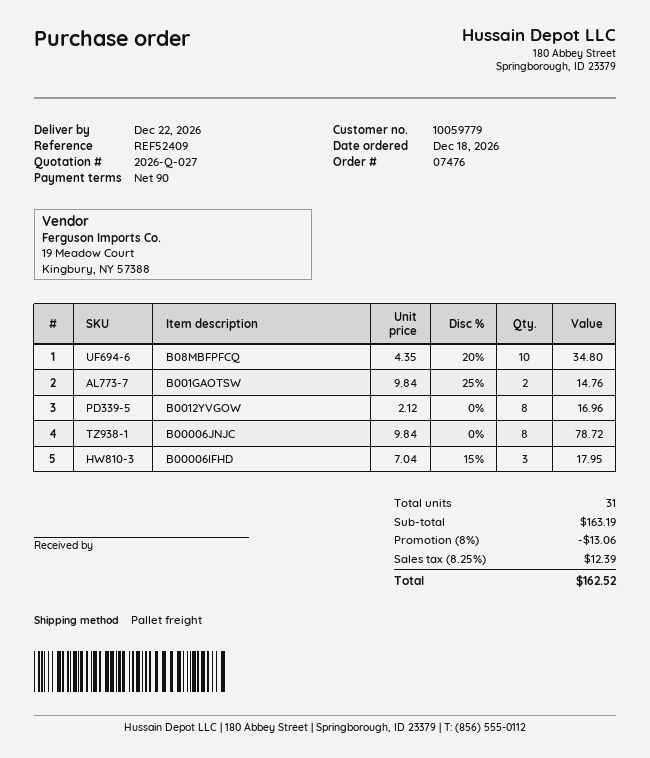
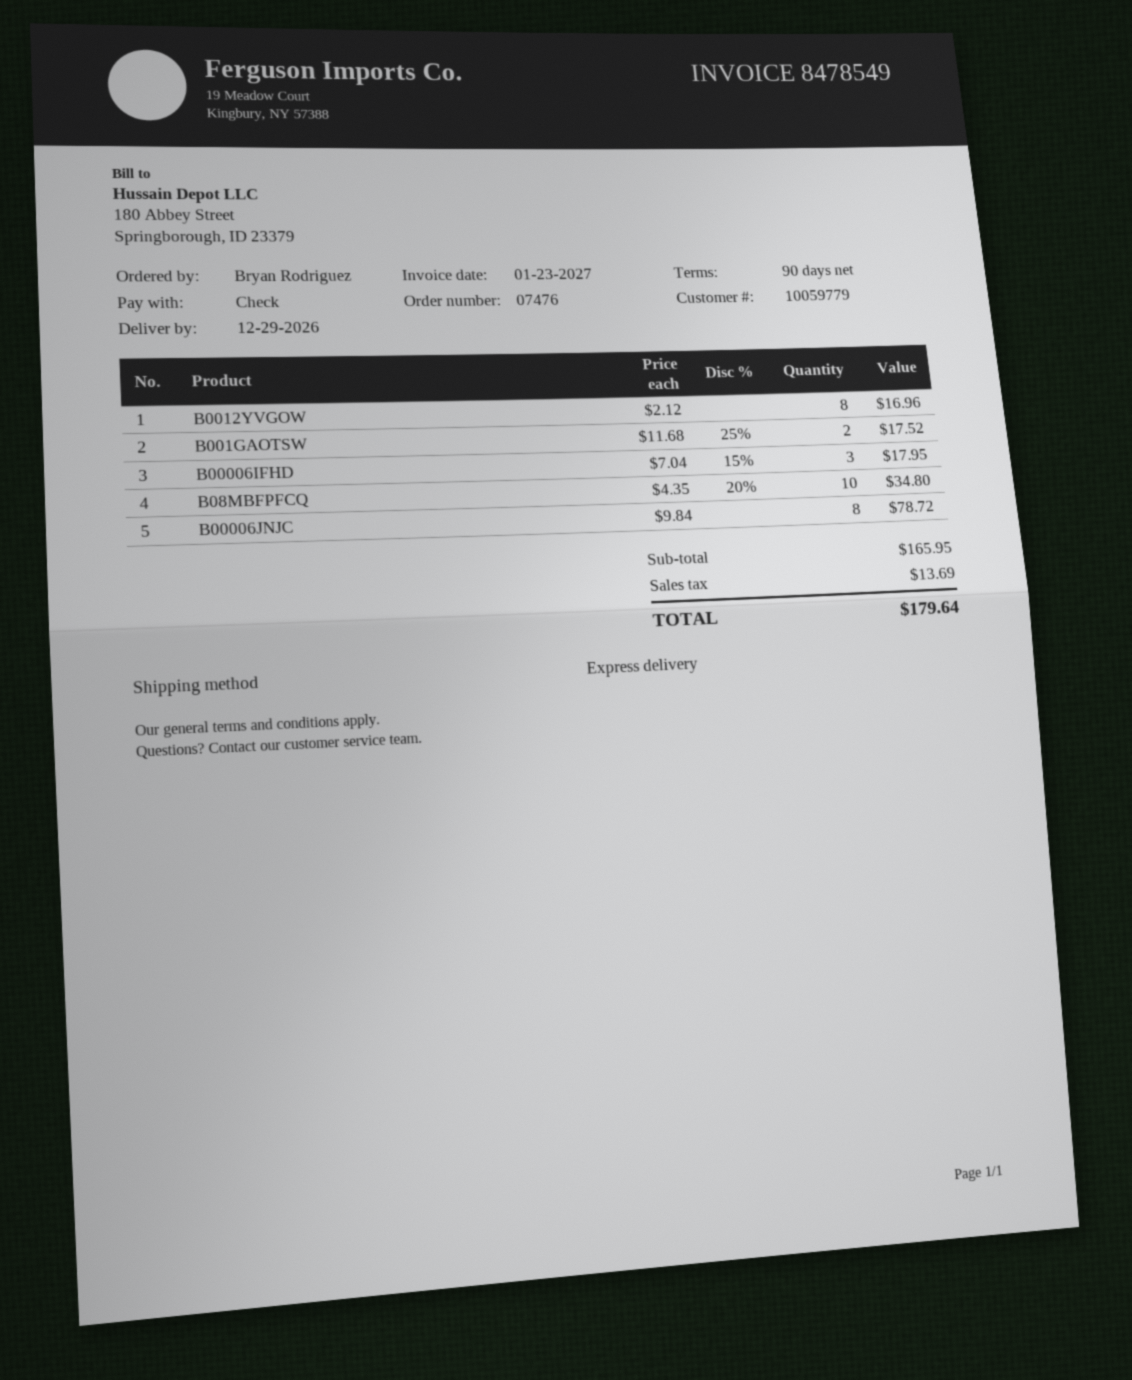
delivery date: 2026-12-22 -> 2026-12-29
shipping method: pallet freight -> express
B001GAOTSW: 2 x 9.84 - 25% = 14.76 -> 2 x 11.68 - 25% = 17.52
subtotal: 163.19 -> 165.95
discount: 8% = 13.06 -> none
tax: 12.39 -> 13.69
total: 162.52 -> 179.64

